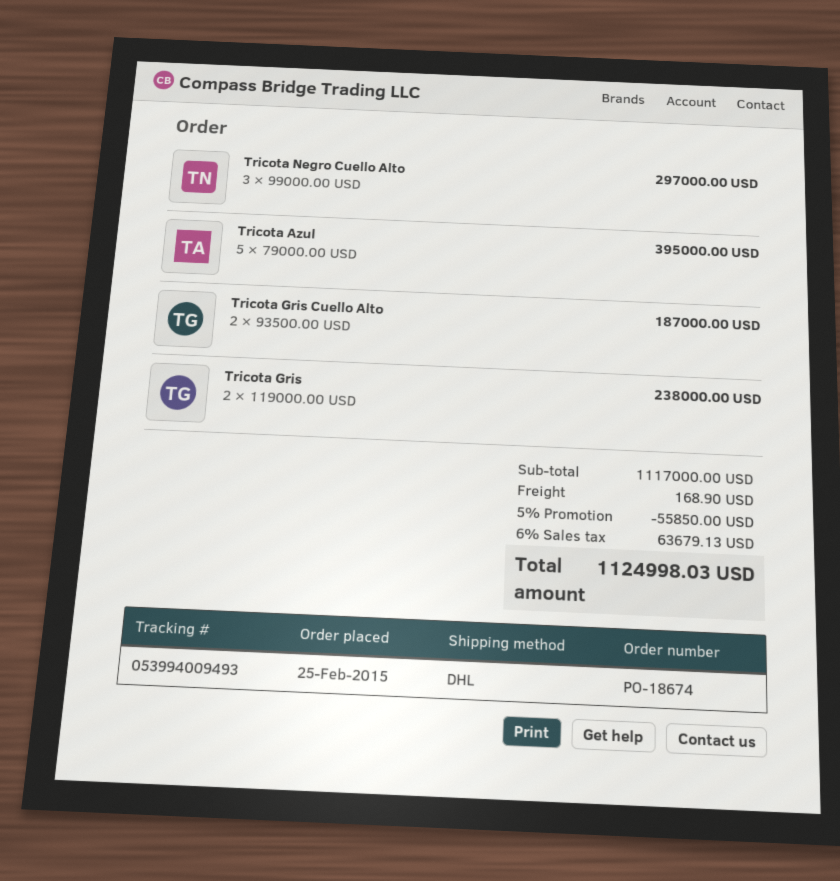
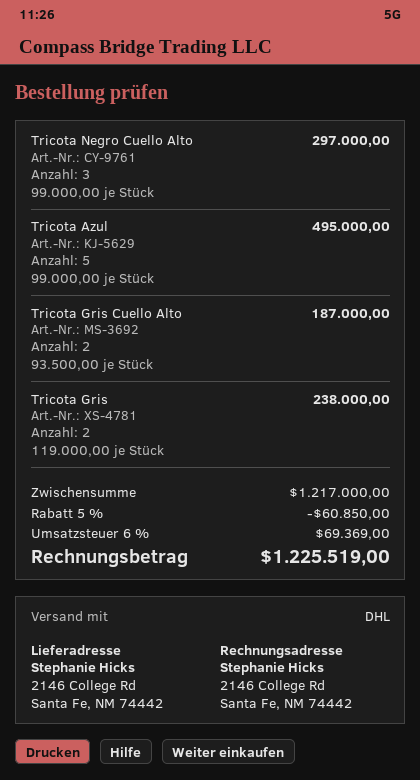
Tricota Azul: 5 x 79000.00 = 395000.00 -> 5 x 99000.00 = 495000.00
subtotal: 1117000.00 -> 1217000.00
discount: 5% = 55850.00 -> 5% = 60850.00
shipping: 168.90 -> none
tax: 6% = 63679.13 -> 6% = 69369.00
total: 1124998.03 -> 1225519.00

